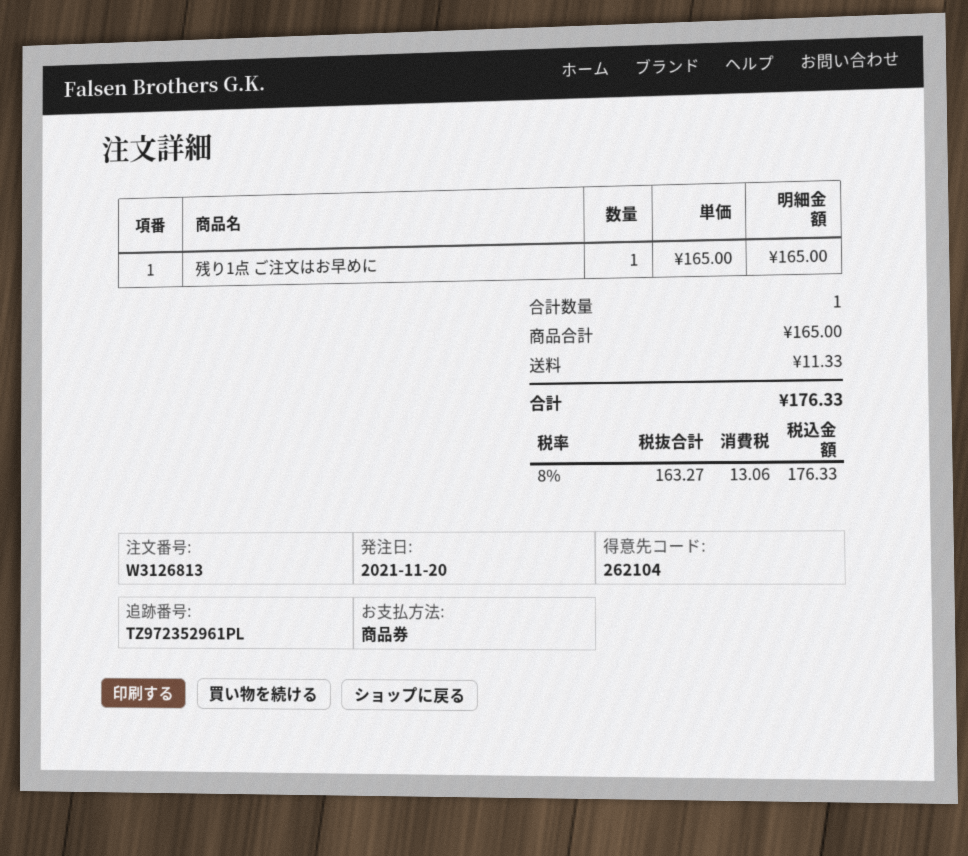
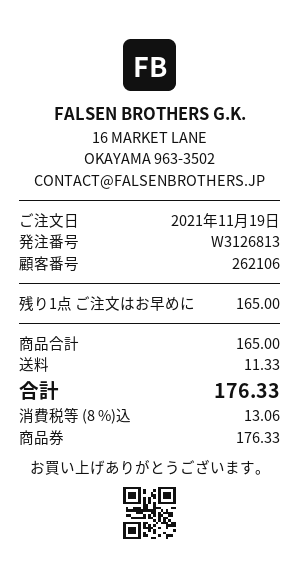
order date: 2021-11-20 -> 2021-11-19
customer number: 262104 -> 262106

